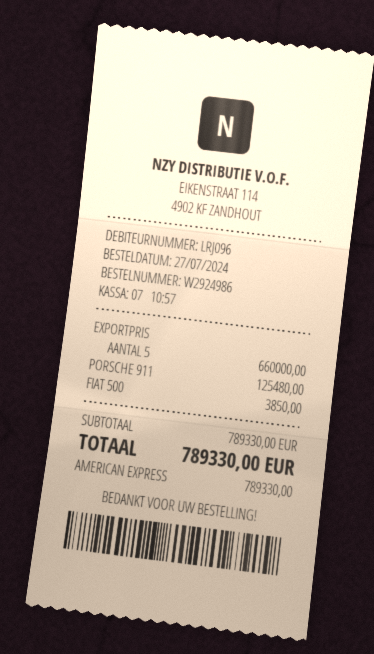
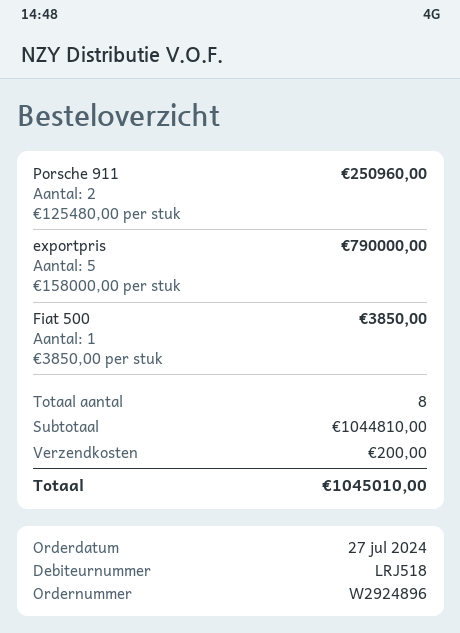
order number: W2924986 -> W2924896
customer number: LRJ096 -> LRJ518
EXPORTPRIS: 5 for 660000.00 -> 5 for 790000.00
PORSCHE 911: 1 for 125480.00 -> 2 for 250960.00
subtotal: 789330.00 -> 1044810.00
shipping: none -> 200.00
total: 789330.00 -> 1045010.00

